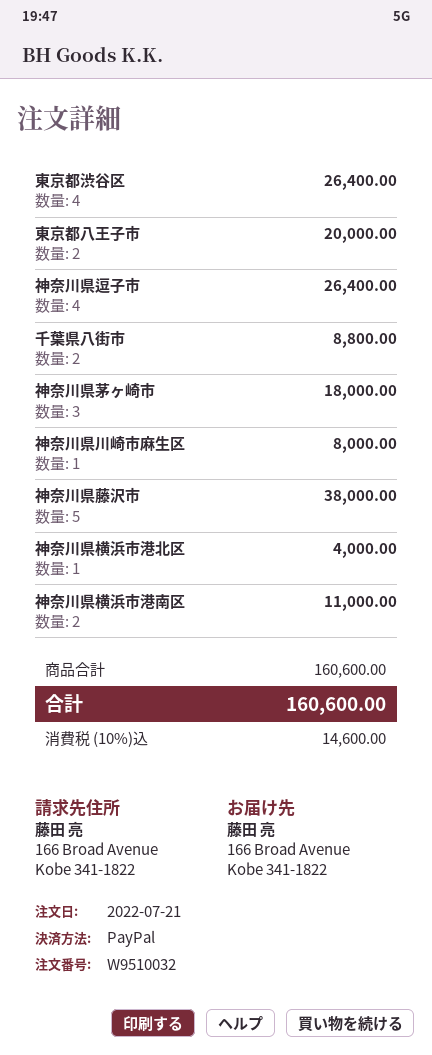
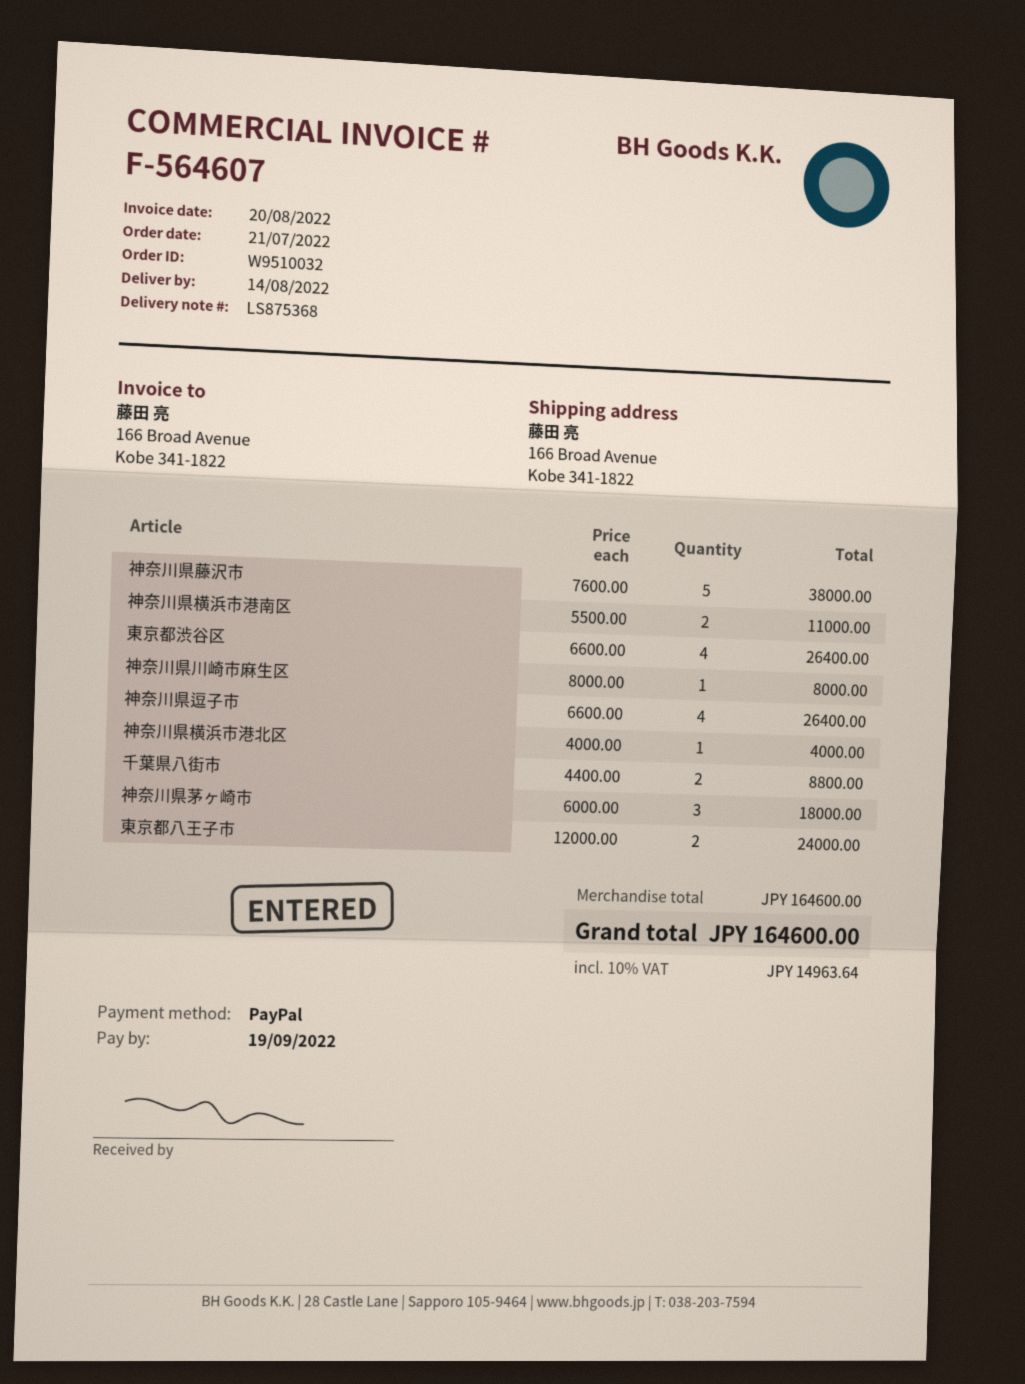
東京都八王子市: 2 for 20000.00 -> 2 for 24000.00
subtotal: 160600.00 -> 164600.00
tax: 10% = 14600.00 -> 10% = 14963.64
total: 160600.00 -> 164600.00

